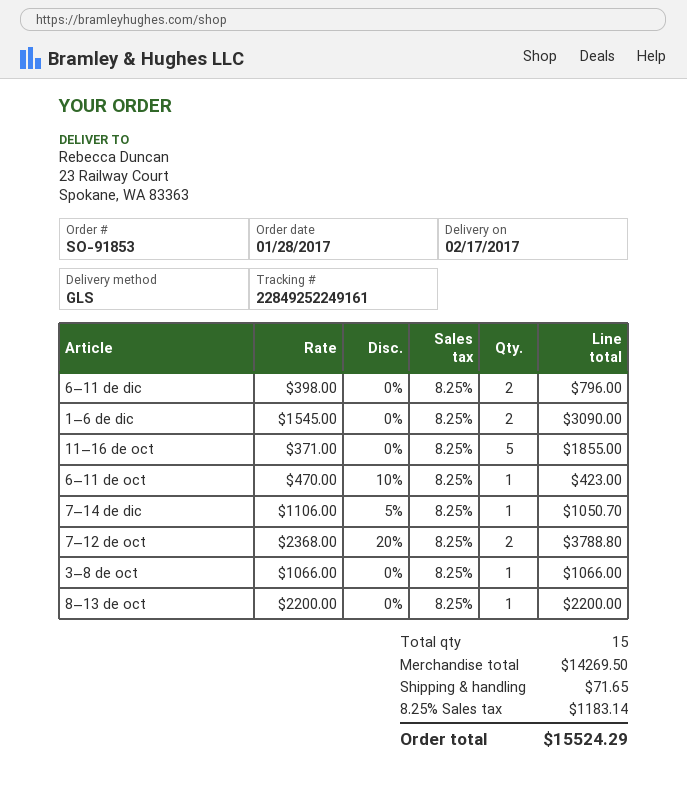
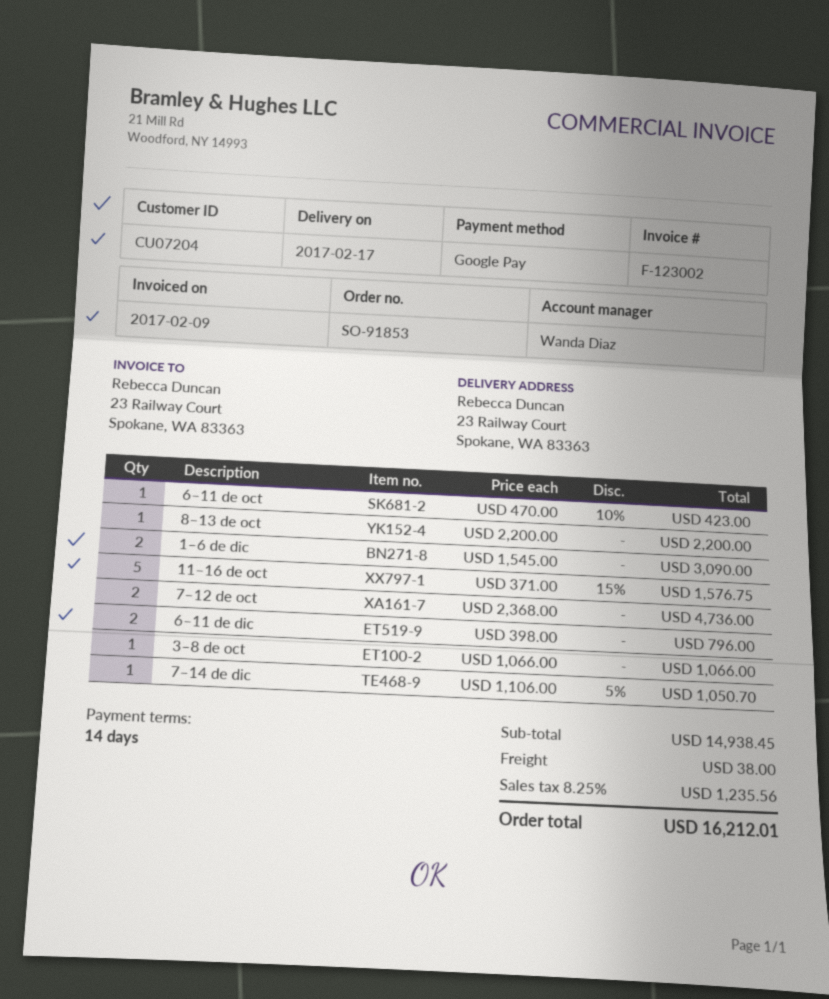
11–16 de oct: 5 x 371.00 = 1855.00 -> 5 x 371.00 - 15% = 1576.75
7–12 de oct: 2 x 2368.00 - 20% = 3788.80 -> 2 x 2368.00 = 4736.00
subtotal: 14269.50 -> 14938.45
shipping: 71.65 -> 38.00
tax: 8.25% = 1183.14 -> 8.25% = 1235.56
total: 15524.29 -> 16212.01

